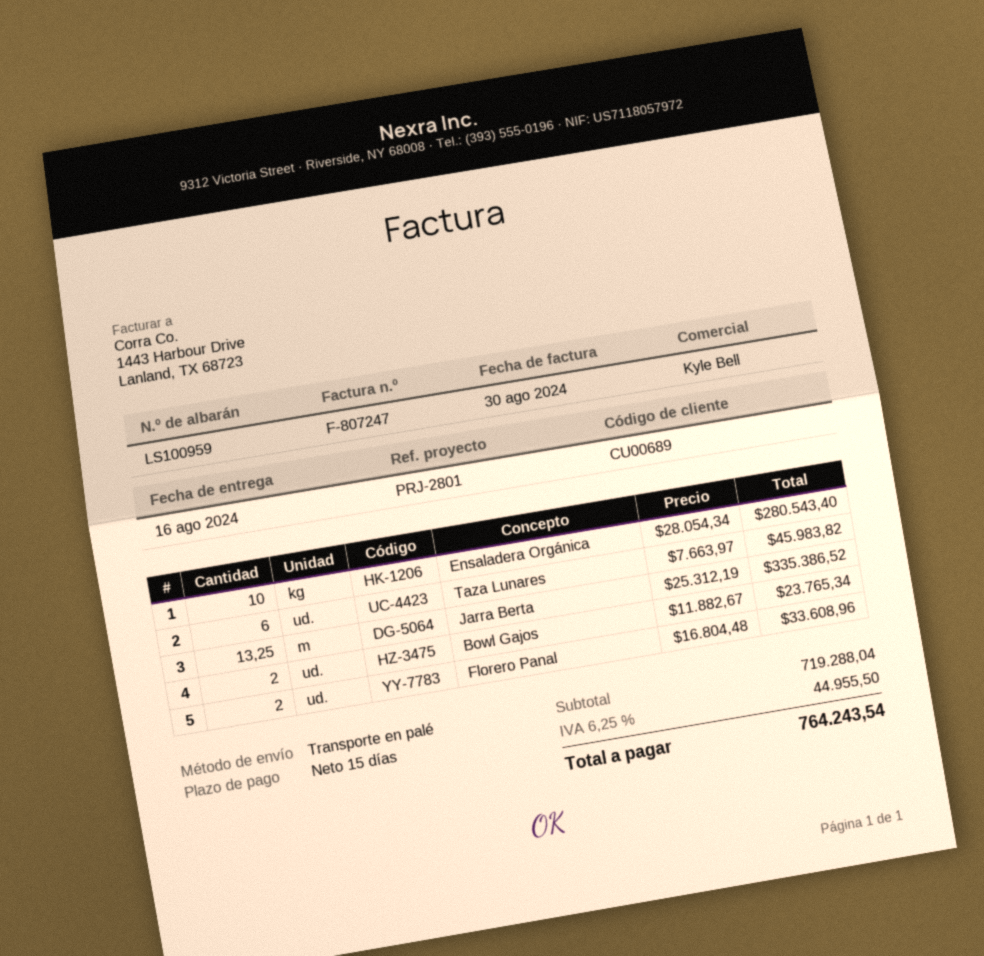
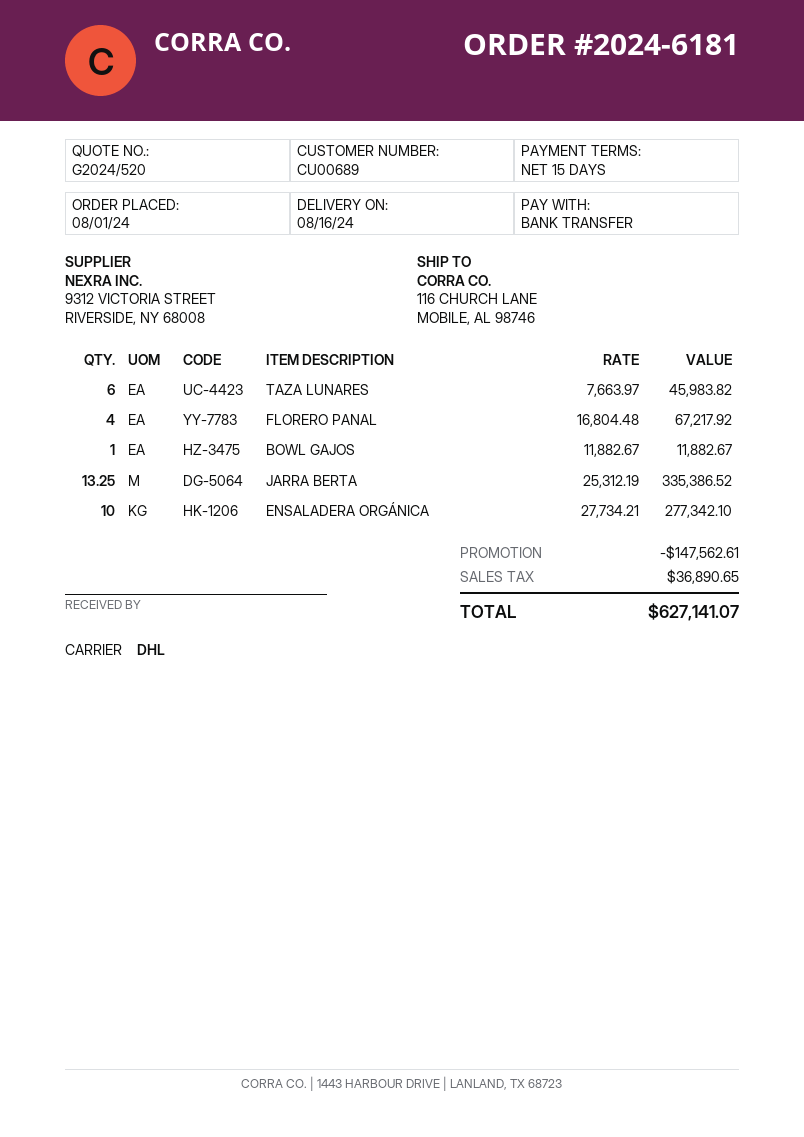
shipping method: pallet freight -> DHL
Ensaladera Orgánica: 10 x 28054.34 = 280543.40 -> 10 x 27734.21 = 277342.10
Bowl Gajos: 2 x 11882.67 = 23765.34 -> 1 x 11882.67 = 11882.67
Florero Panal: 2 x 16804.48 = 33608.96 -> 4 x 16804.48 = 67217.92
discount: none -> 147562.61
tax: 44955.50 -> 36890.65
total: 764243.54 -> 627141.07

